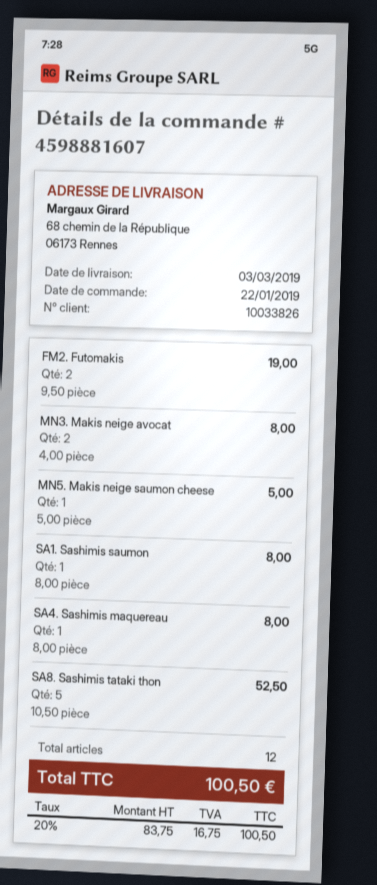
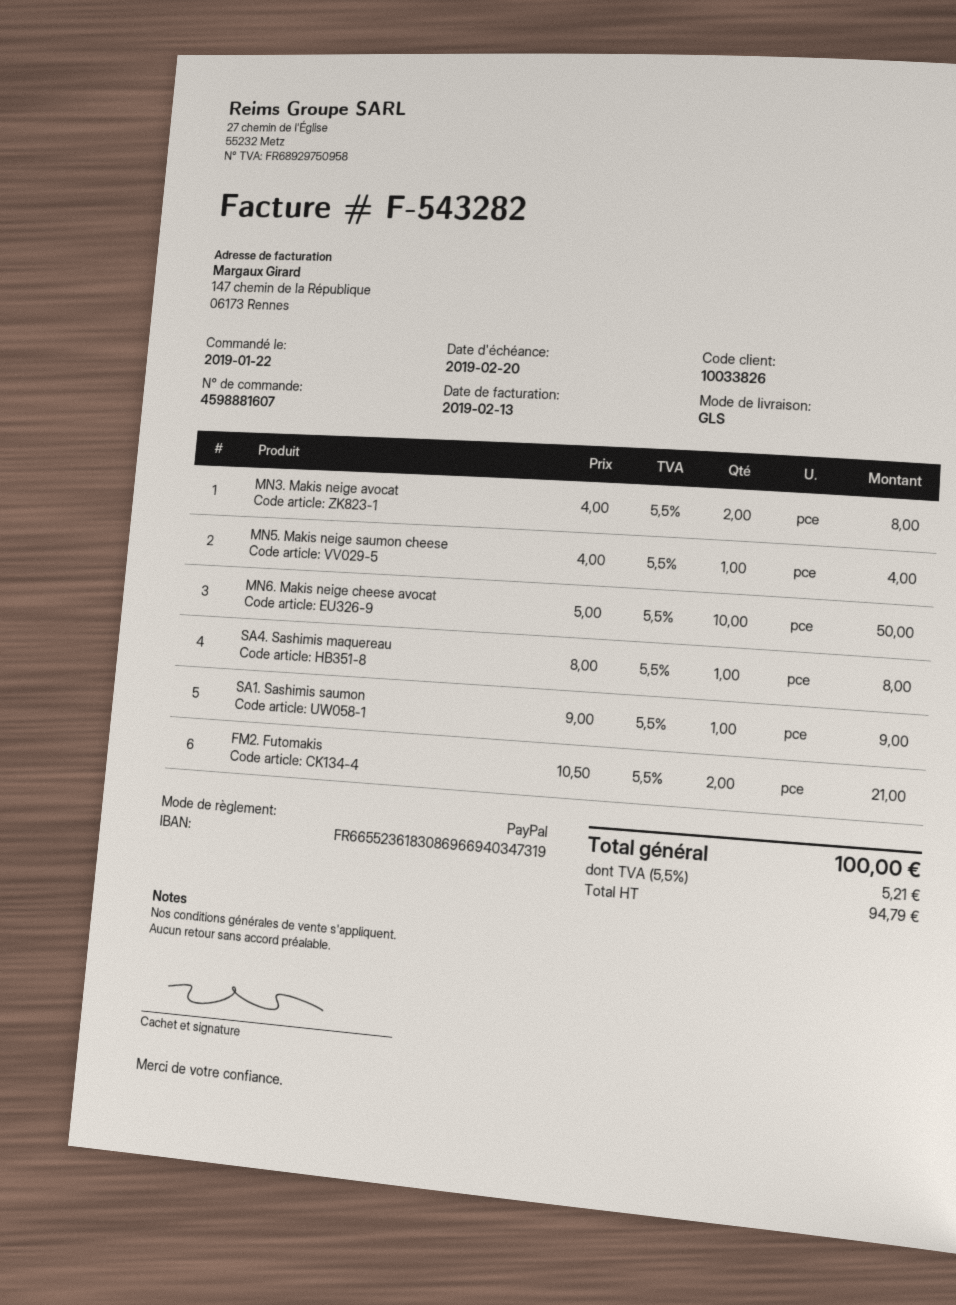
FM2. Futomakis: 2 x 9.50 = 19.00 -> 2 x 10.50 = 21.00
MN5. Makis neige saumon cheese: 1 x 5.00 = 5.00 -> 1 x 4.00 = 4.00
SA1. Sashimis saumon: 1 x 8.00 = 8.00 -> 1 x 9.00 = 9.00
SA8. Sashimis tataki thon: 5 x 10.50 = 52.50 -> none
MN6. Makis neige cheese avocat: none -> 10 x 5.00 = 50.00
net: 83.75 -> 94.79
tax: 20% = 16.75 -> 5.5% = 5.21
total: 100.50 -> 100.00

